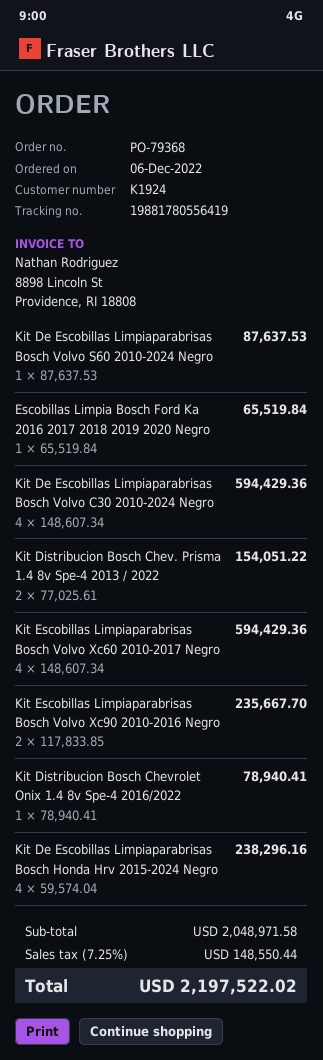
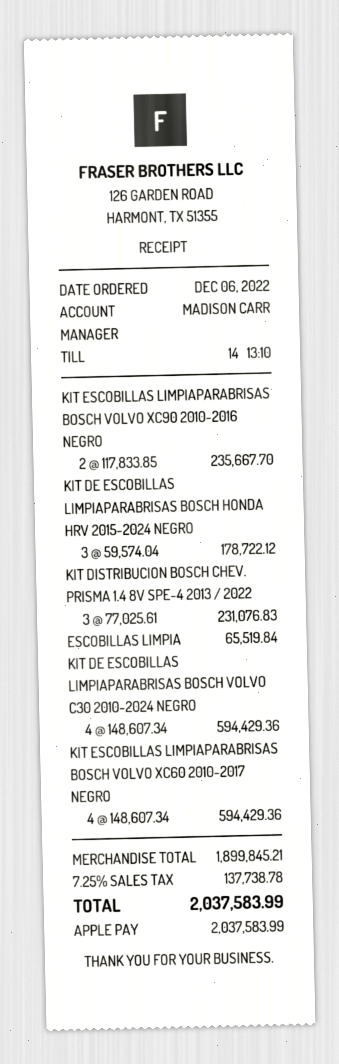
Kit De Escobillas Limpiaparabrisas Bosch Volvo S60 2010-2024 Negro: 1 x 87637.53 = 87637.53 -> none
Kit Distribucion Bosch Chev. Prisma 1.4 8v Spe-4 2013 / 2022: 2 x 77025.61 = 154051.22 -> 3 x 77025.61 = 231076.83
Kit Distribucion Bosch Chevrolet Onix 1.4 8v Spe-4 2016/2022: 1 x 78940.41 = 78940.41 -> none
Kit De Escobillas Limpiaparabrisas Bosch Honda Hrv 2015-2024 Negro: 4 x 59574.04 = 238296.16 -> 3 x 59574.04 = 178722.12
subtotal: 2048971.58 -> 1899845.21
tax: 7.25% = 148550.44 -> 7.25% = 137738.78
total: 2197522.02 -> 2037583.99

